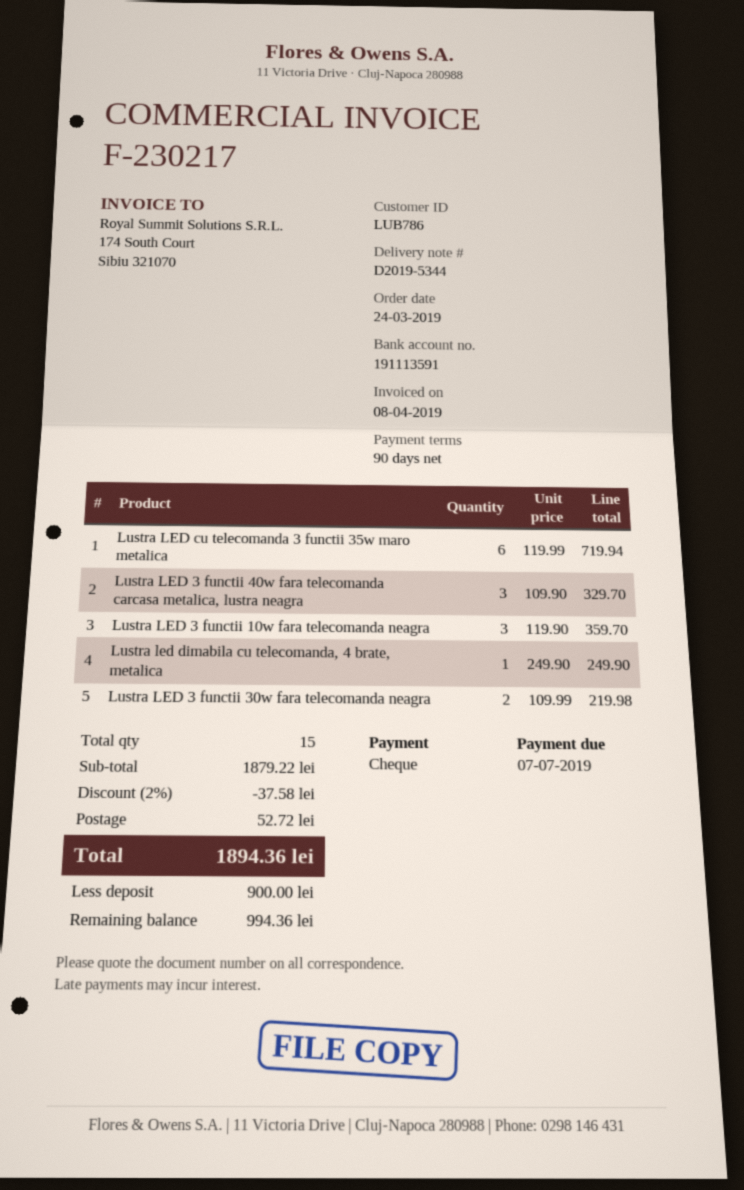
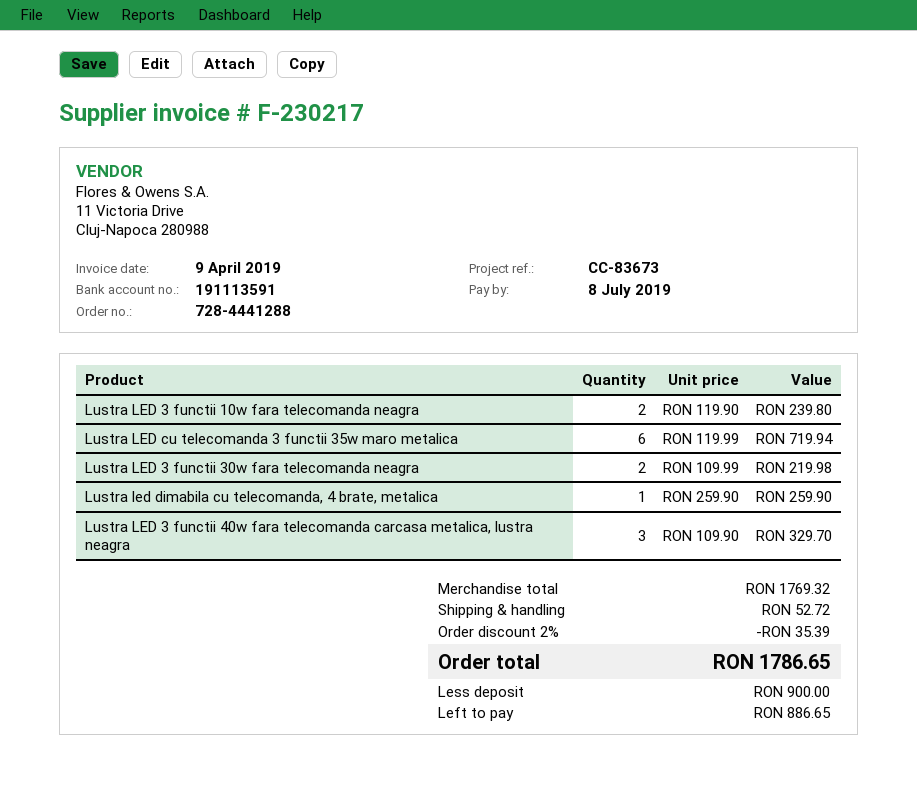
invoice date: 2019-04-08 -> 2019-04-09
due date: 2019-07-07 -> 2019-07-08
Lustra LED 3 functii 10w fara telecomanda neagra: 3 x 119.90 = 359.70 -> 2 x 119.90 = 239.80
Lustra led dimabila cu telecomanda, 4 brate, metalica: 1 x 249.90 = 249.90 -> 1 x 259.90 = 259.90
subtotal: 1879.22 -> 1769.32
discount: 2% = 37.58 -> 2% = 35.39
total: 1894.36 -> 1786.65
balance: 994.36 -> 886.65

